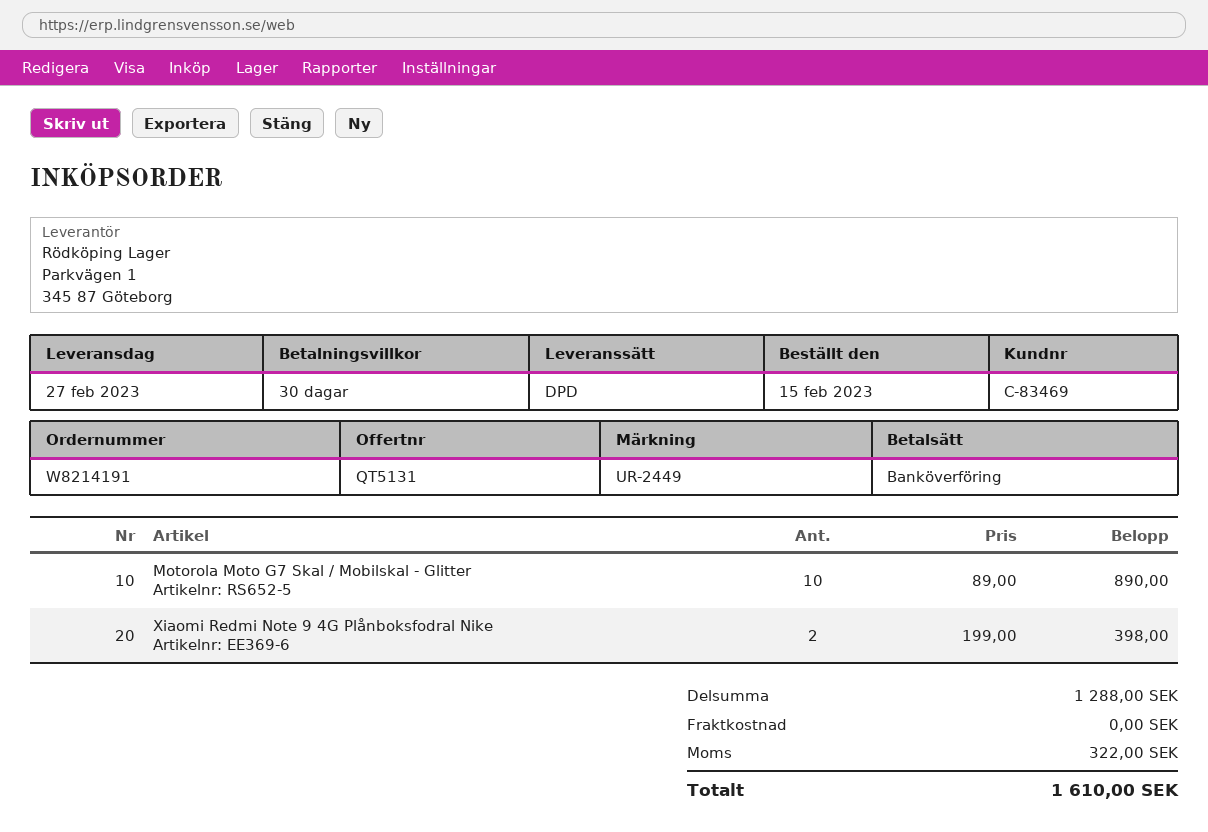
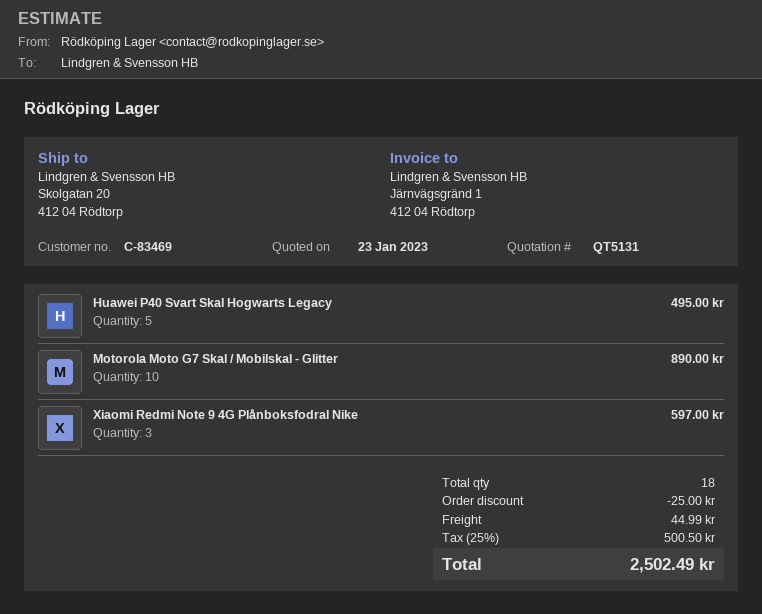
Xiaomi Redmi Note 9 4G Plånboksfodral Nike: 2 for 398.00 -> 3 for 597.00
Huawei P40 Svart Skal Hogwarts Legacy: none -> 5 for 495.00
discount: none -> 25.00
shipping: 0.00 -> 44.99
tax: 322.00 -> 500.50
total: 1610.00 -> 2502.49

